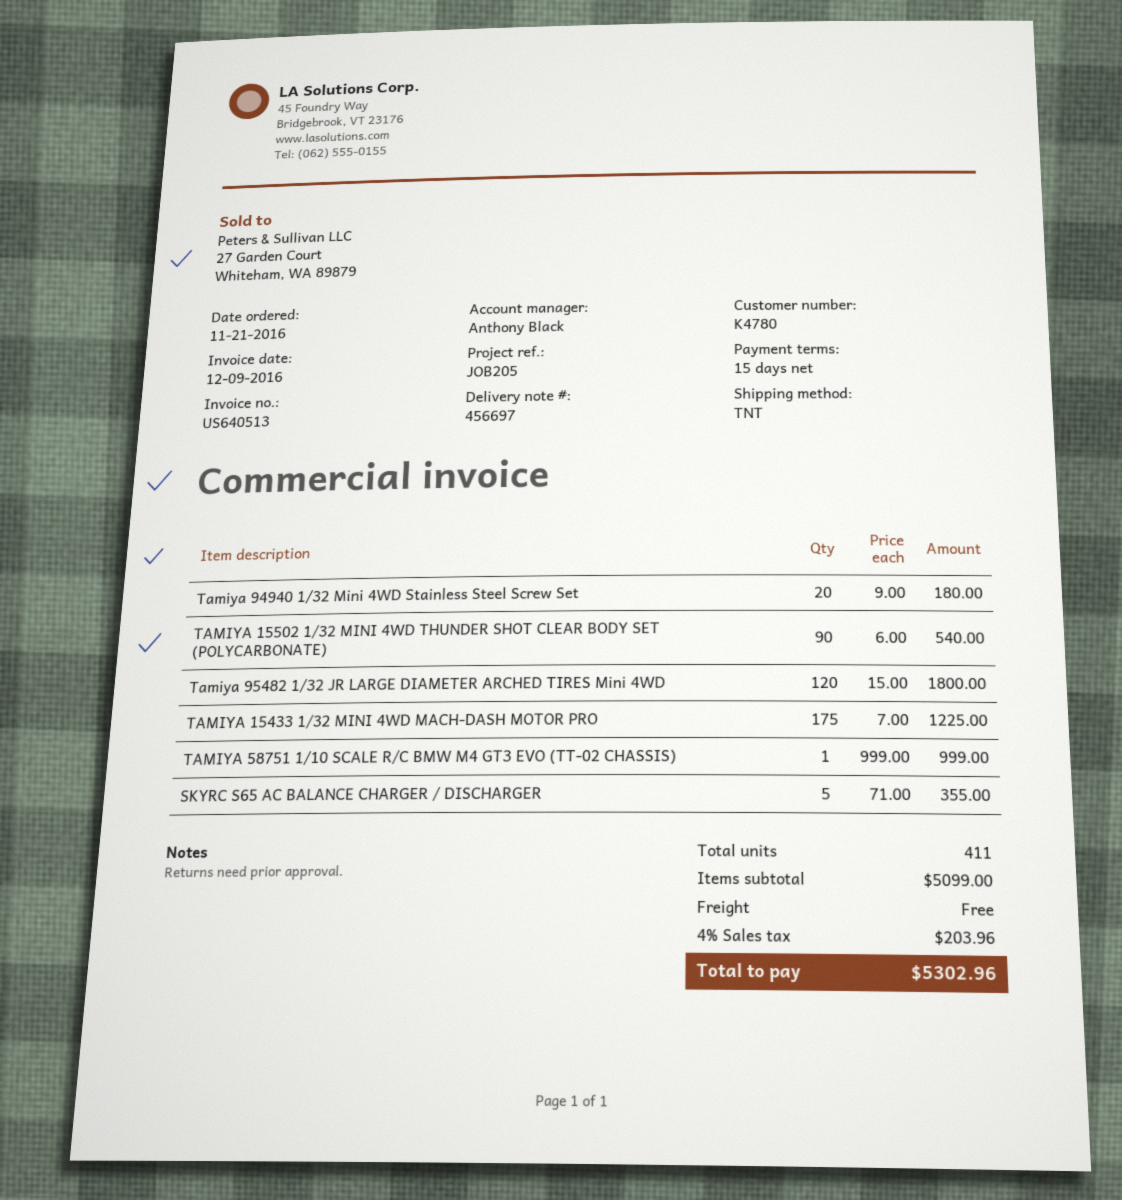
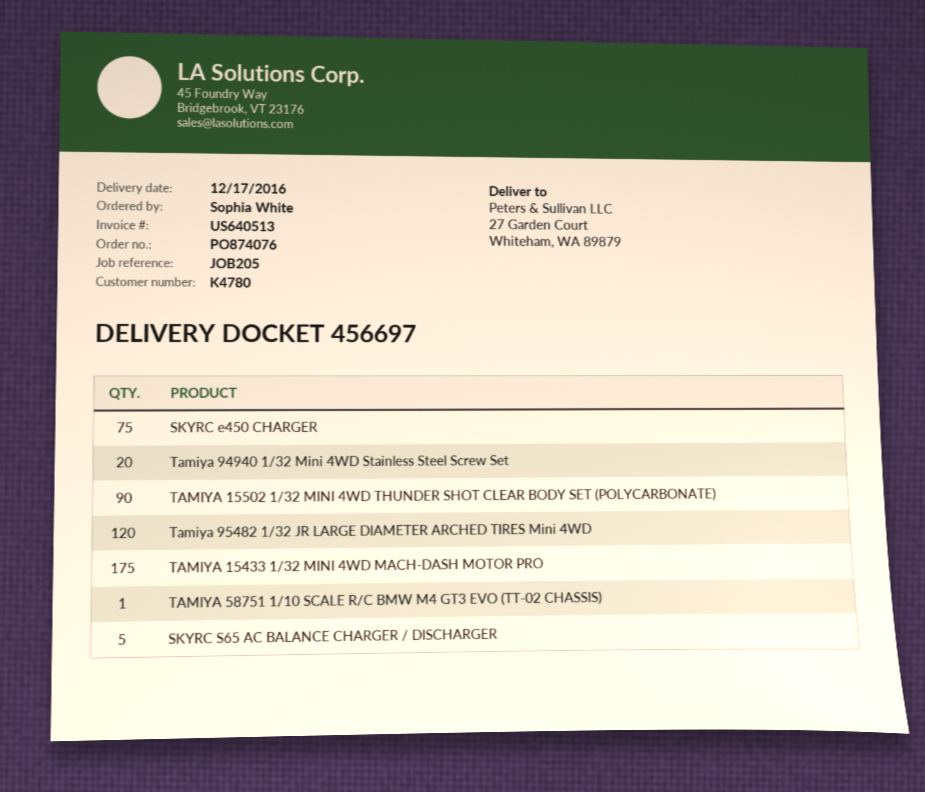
SKYRC e450 CHARGER: none -> 75

